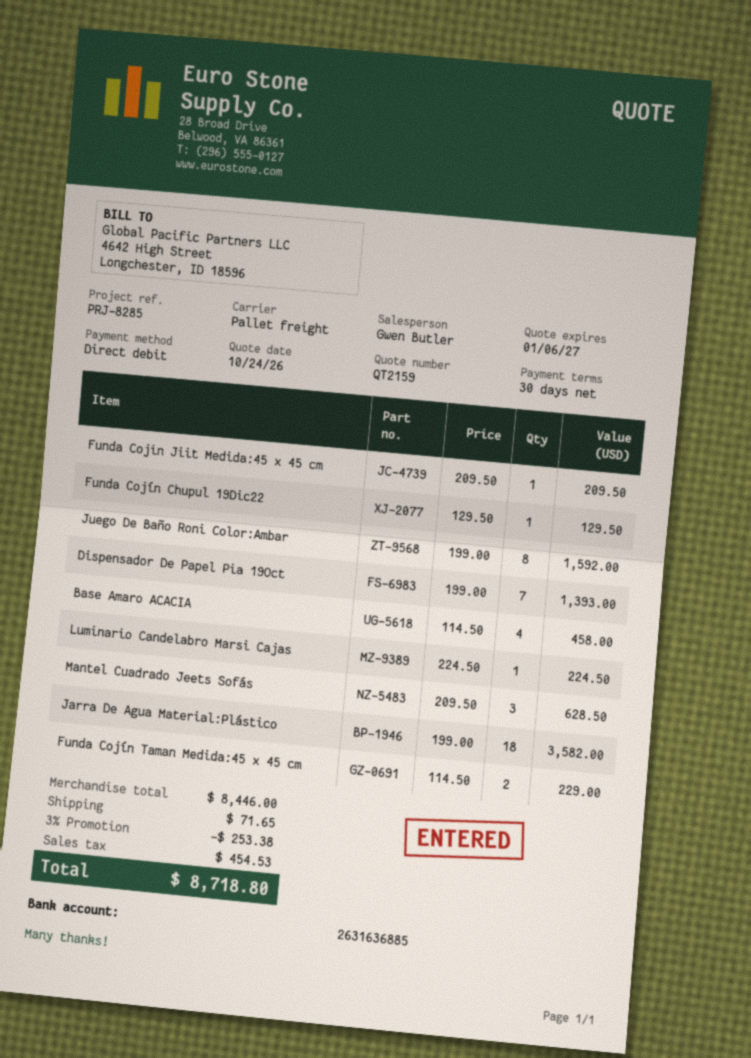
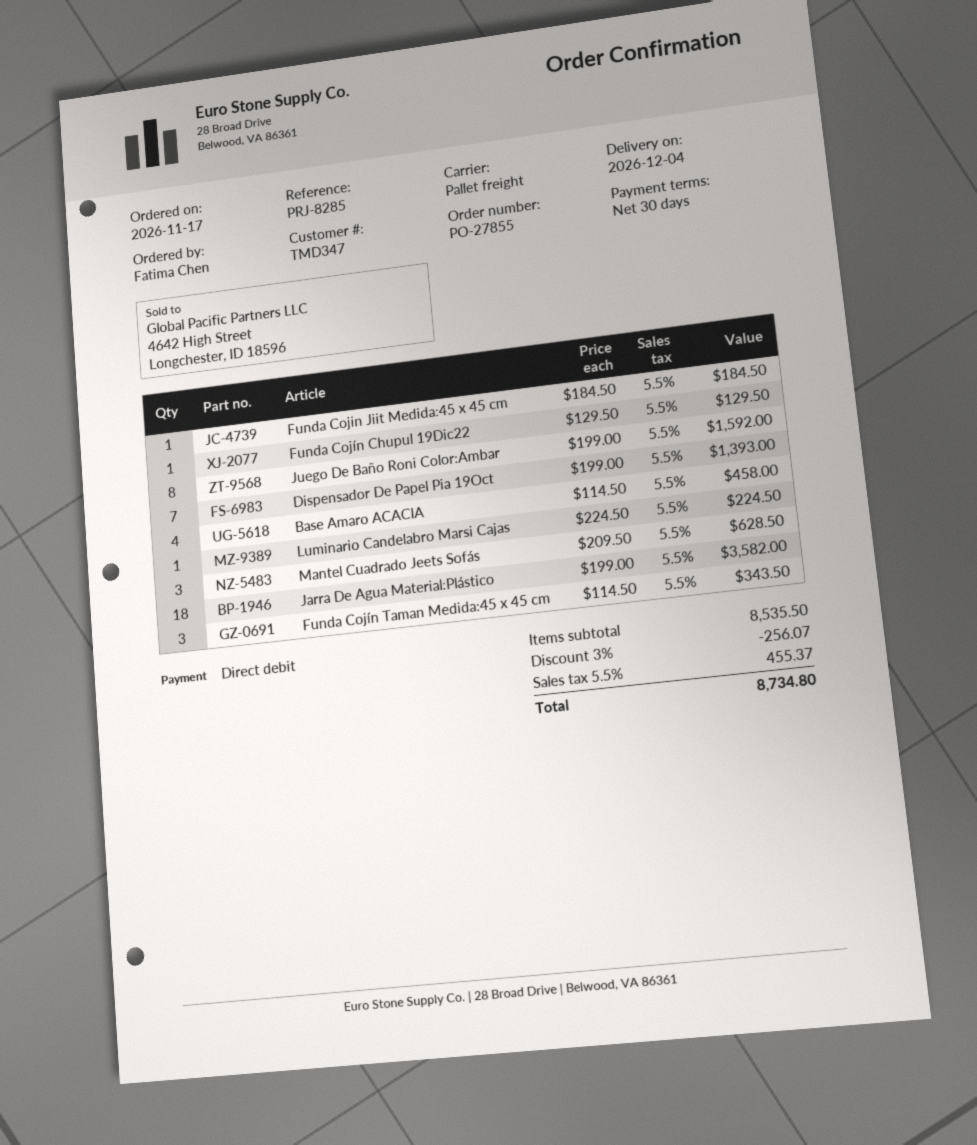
Funda Cojin Jiit Medida:45 x 45 cm: 1 x 209.50 = 209.50 -> 1 x 184.50 = 184.50
Funda Cojín Taman Medida:45 x 45 cm: 2 x 114.50 = 229.00 -> 3 x 114.50 = 343.50
subtotal: 8446.00 -> 8535.50
discount: 3% = 253.38 -> 3% = 256.07
shipping: 71.65 -> none
tax: 454.53 -> 455.37
total: 8718.80 -> 8734.80

